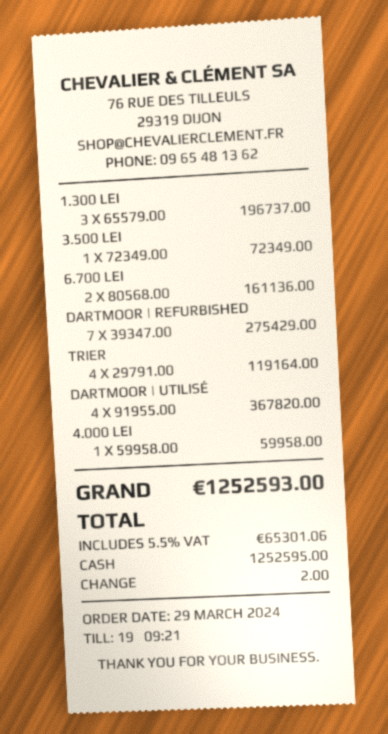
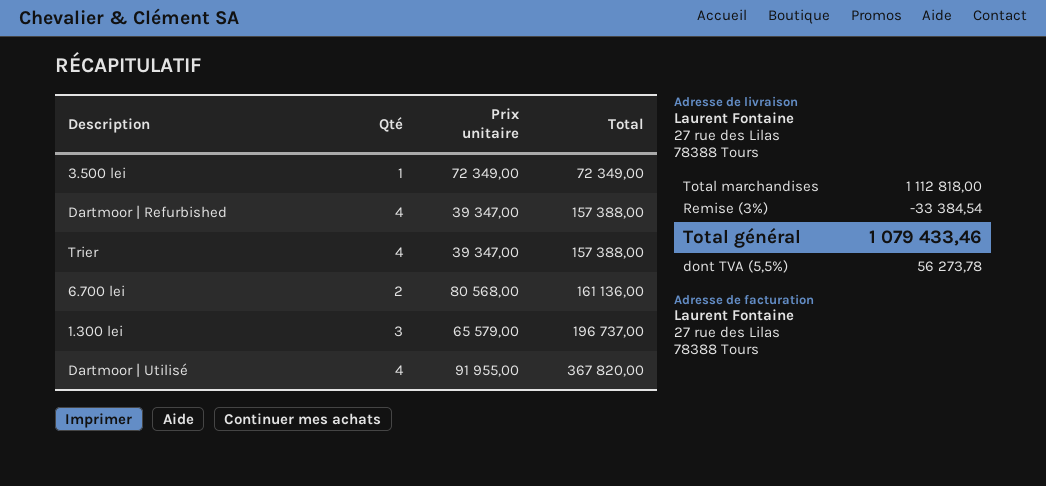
DARTMOOR | REFURBISHED: 7 x 39347.00 = 275429.00 -> 4 x 39347.00 = 157388.00
TRIER: 4 x 29791.00 = 119164.00 -> 4 x 39347.00 = 157388.00
4.000 LEI: 1 x 59958.00 = 59958.00 -> none
discount: none -> 3% = 33384.54
tax: 5.5% = 65301.06 -> 5.5% = 56273.78
total: 1252593.00 -> 1079433.46

